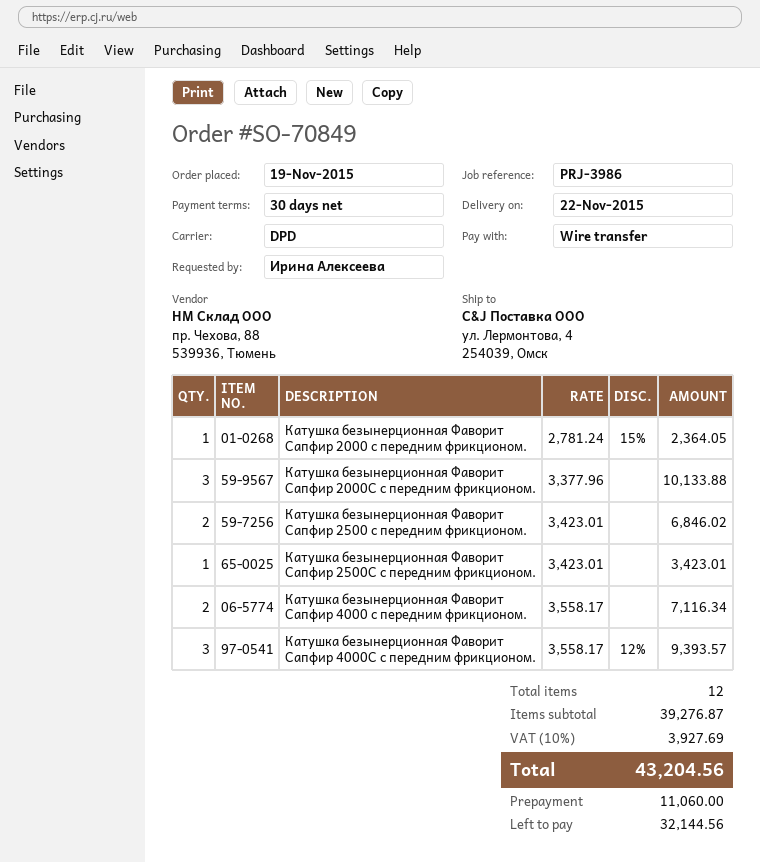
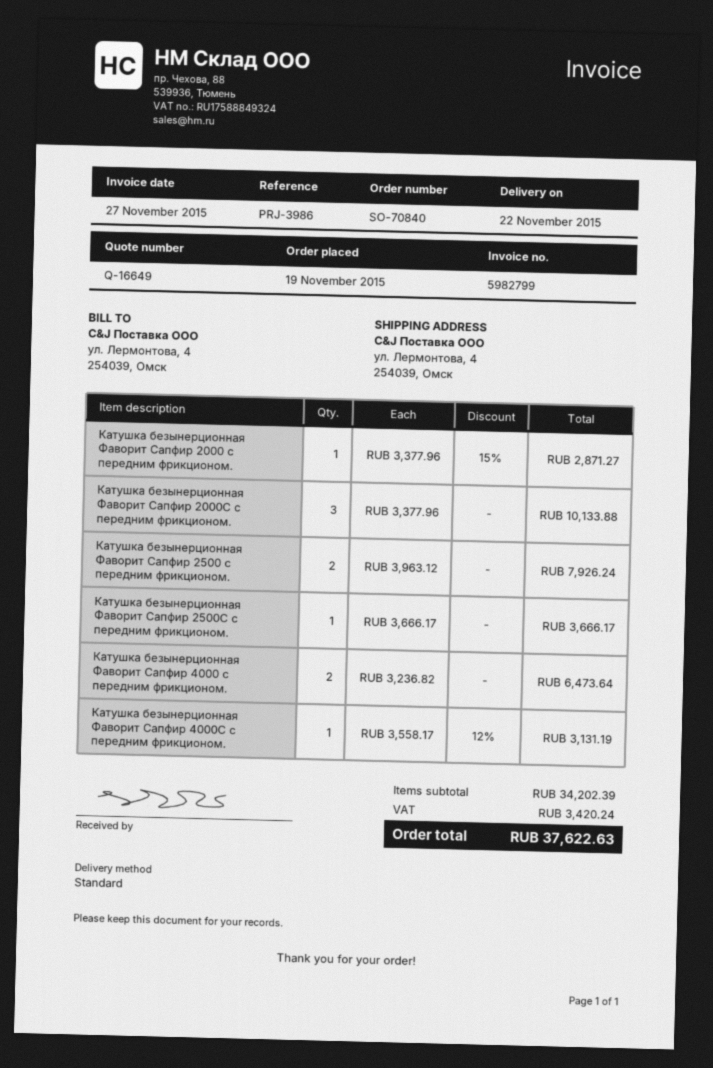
order number: SO-70849 -> SO-70840
shipping method: DPD -> standard
Катушка безынерционная Фаворит Сапфир 2000 с передним фрикционом.: 1 x 2781.24 - 15% = 2364.05 -> 1 x 3377.96 - 15% = 2871.27
Катушка безынерционная Фаворит Сапфир 2500 с передним фрикционом.: 2 x 3423.01 = 6846.02 -> 2 x 3963.12 = 7926.24
Катушка безынерционная Фаворит Сапфир 2500C с передним фрикционом.: 1 x 3423.01 = 3423.01 -> 1 x 3666.17 = 3666.17
Катушка безынерционная Фаворит Сапфир 4000 с передним фрикционом.: 2 x 3558.17 = 7116.34 -> 2 x 3236.82 = 6473.64
Катушка безынерционная Фаворит Сапфир 4000C с передним фрикционом.: 3 x 3558.17 - 12% = 9393.57 -> 1 x 3558.17 - 12% = 3131.19
subtotal: 39276.87 -> 34202.39
tax: 3927.69 -> 3420.24
total: 43204.56 -> 37622.63

